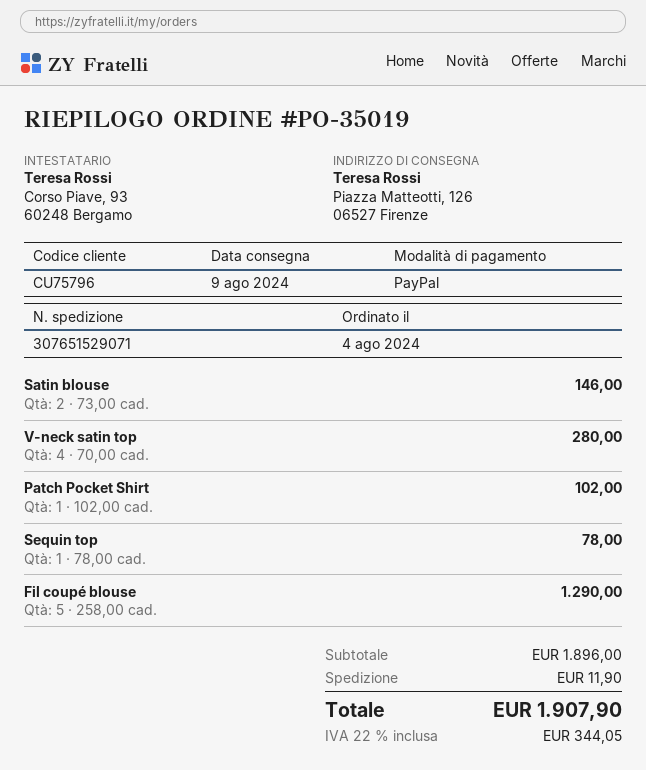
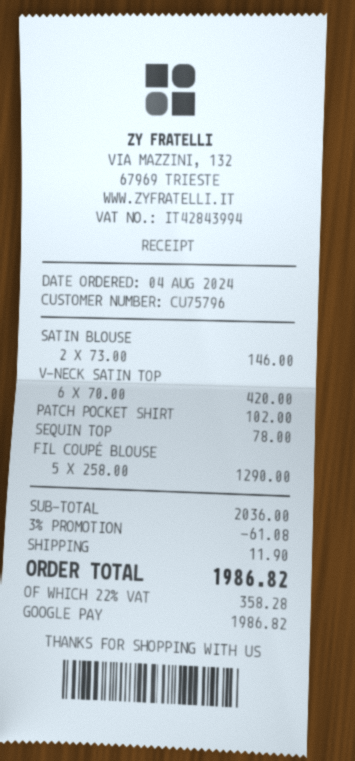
payment method: PayPal -> Google Pay
V-neck satin top: 4 x 70.00 = 280.00 -> 6 x 70.00 = 420.00
subtotal: 1896.00 -> 2036.00
discount: none -> 3% = 61.08
tax: 22% = 344.05 -> 22% = 358.28
total: 1907.90 -> 1986.82

